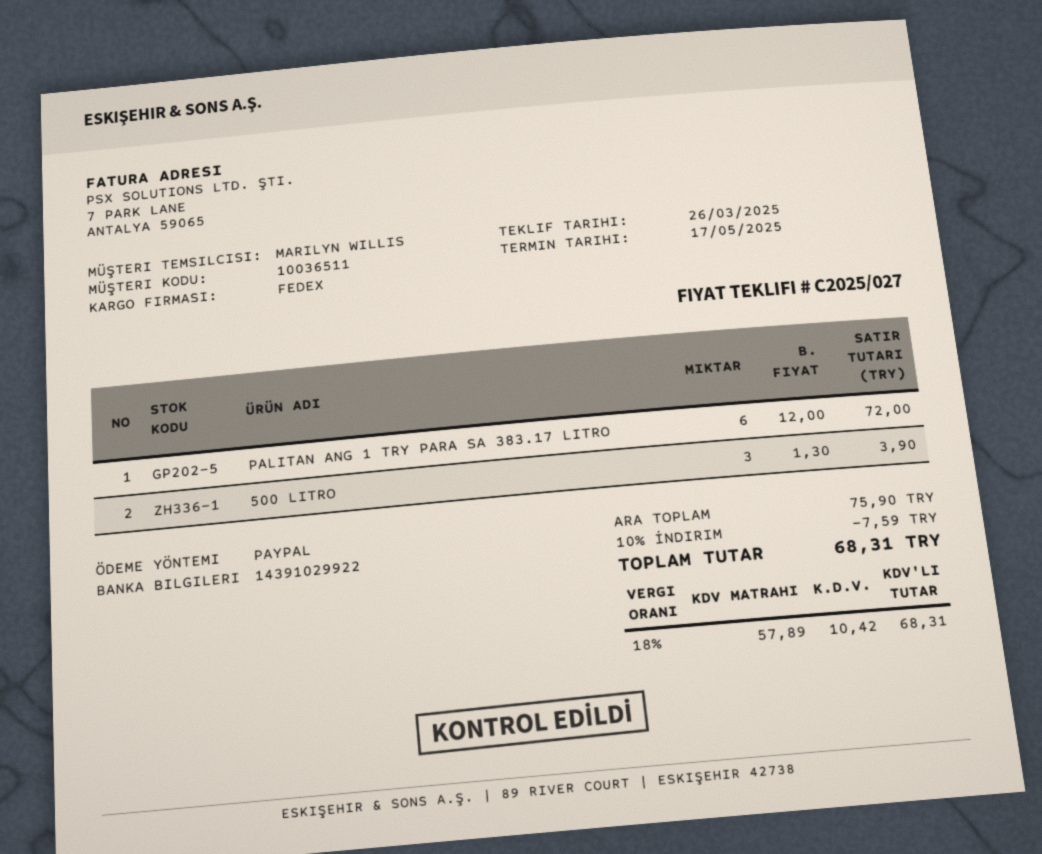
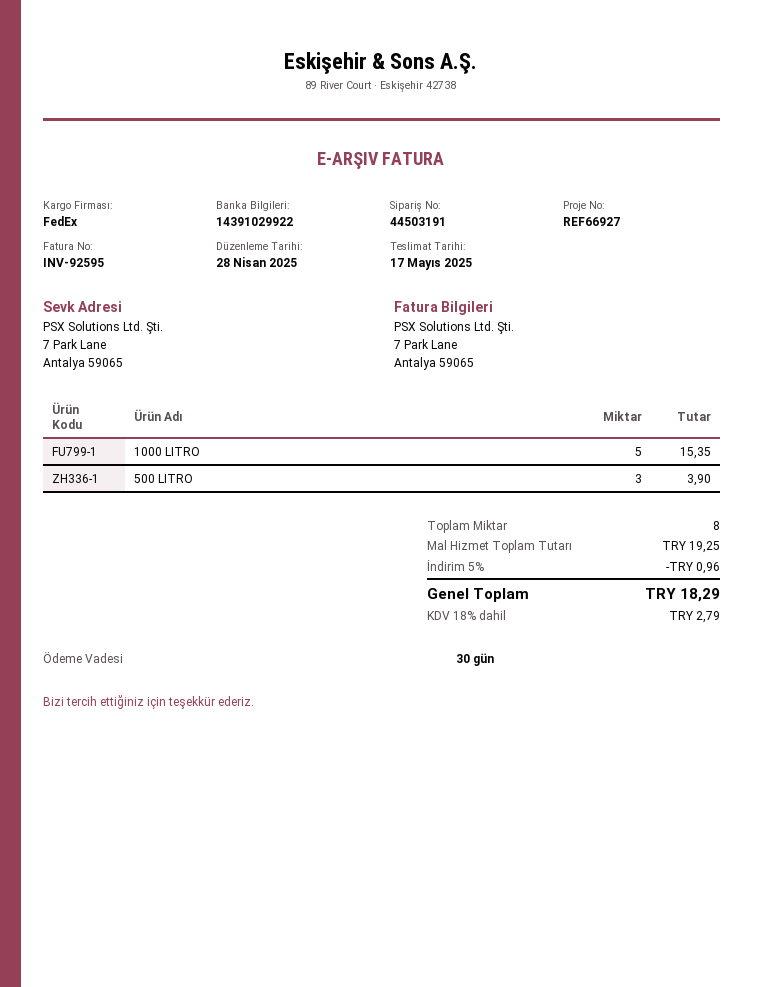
PALITAN ANG 1 TRY PARA SA 383.17 LITRO: 6 for 72.00 -> none
1000 LITRO: none -> 5 for 15.35
subtotal: 75.90 -> 19.25
discount: 10% = 7.59 -> 5% = 0.96
tax: 18% = 10.42 -> 18% = 2.79
total: 68.31 -> 18.29

